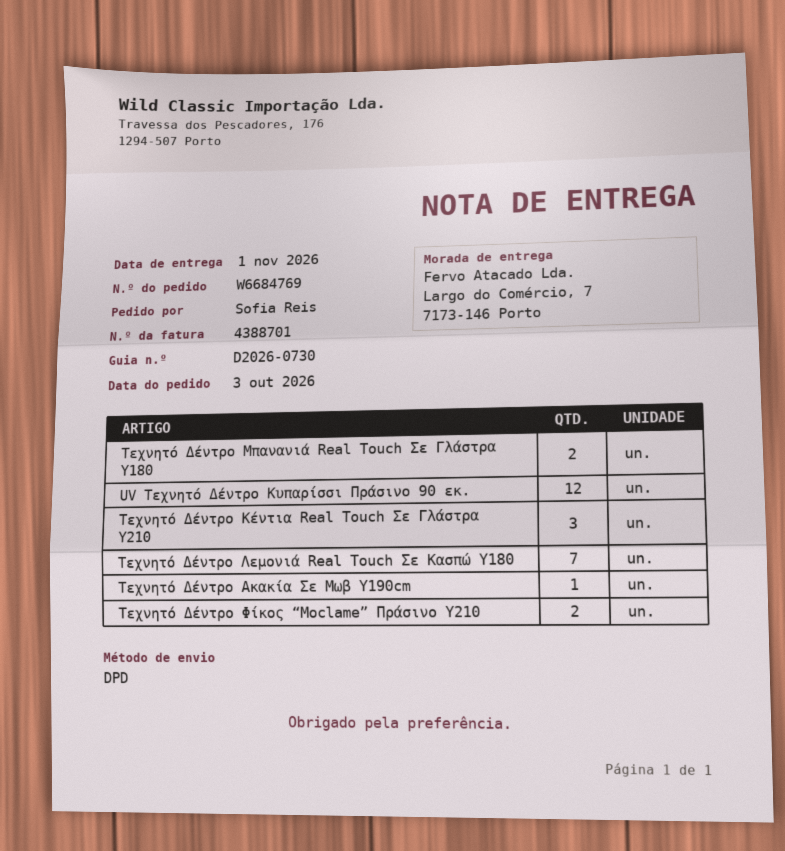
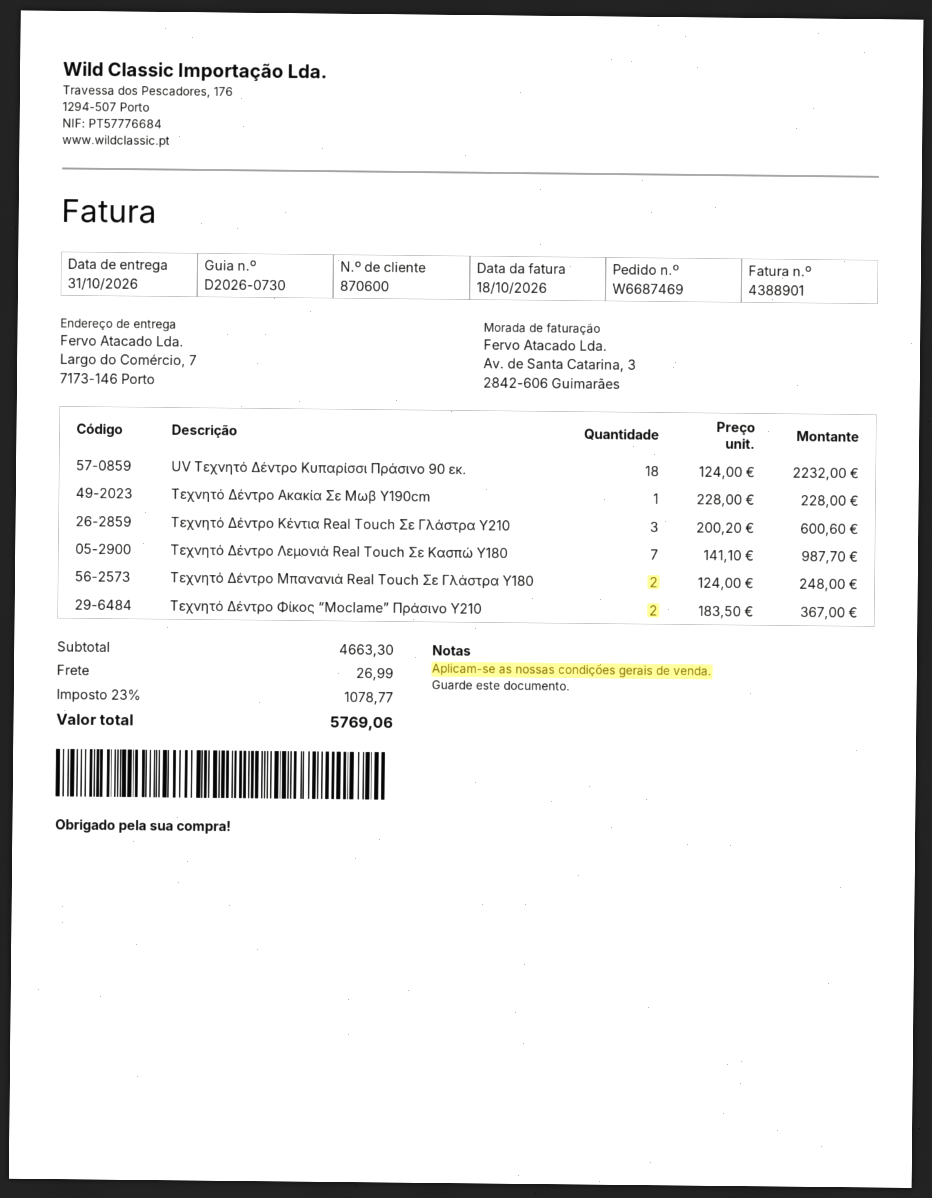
order number: W6684769 -> W6687469
delivery date: 2026-11-01 -> 2026-10-31
invoice number: 4388701 -> 4388901
UV Τεχνητό Δέντρο Κυπαρίσσι Πράσινο 90 εκ.: 12 -> 18

